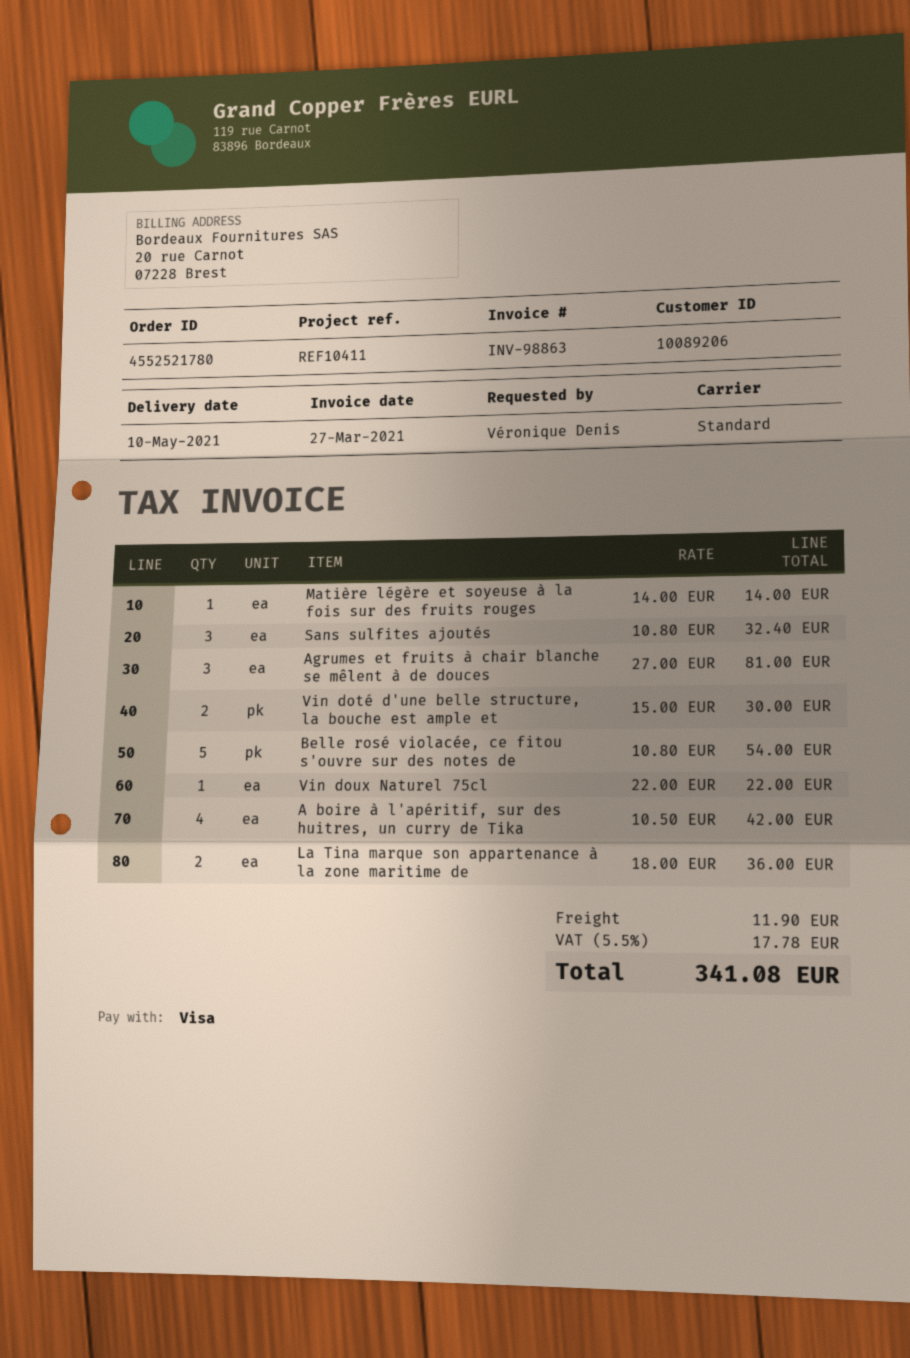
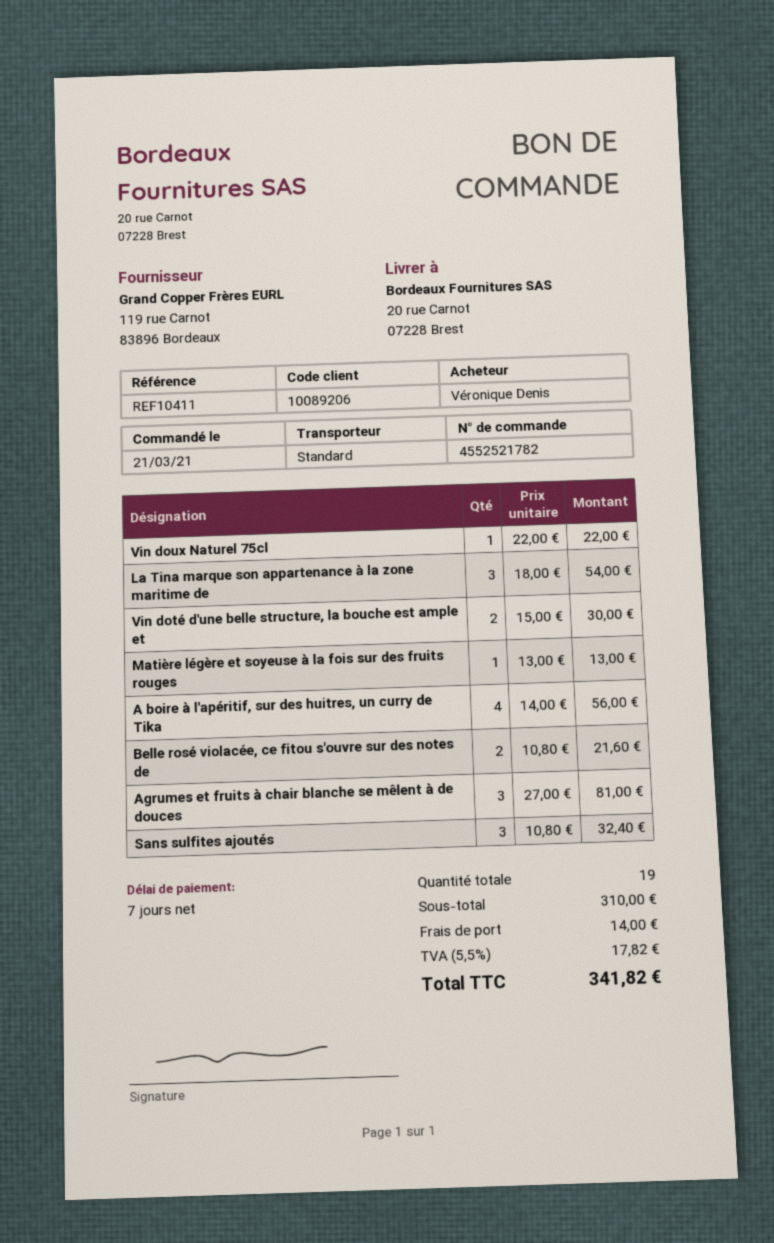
order number: 4552521780 -> 4552521782
Matière légère et soyeuse à la fois sur des fruits rouges: 1 x 14.00 = 14.00 -> 1 x 13.00 = 13.00
Belle rosé violacée, ce fitou s'ouvre sur des notes de: 5 x 10.80 = 54.00 -> 2 x 10.80 = 21.60
A boire à l'apéritif, sur des huitres, un curry de Tika: 4 x 10.50 = 42.00 -> 4 x 14.00 = 56.00
La Tina marque son appartenance à la zone maritime de: 2 x 18.00 = 36.00 -> 3 x 18.00 = 54.00
shipping: 11.90 -> 14.00
tax: 5.5% = 17.78 -> 5.5% = 17.82
total: 341.08 -> 341.82

